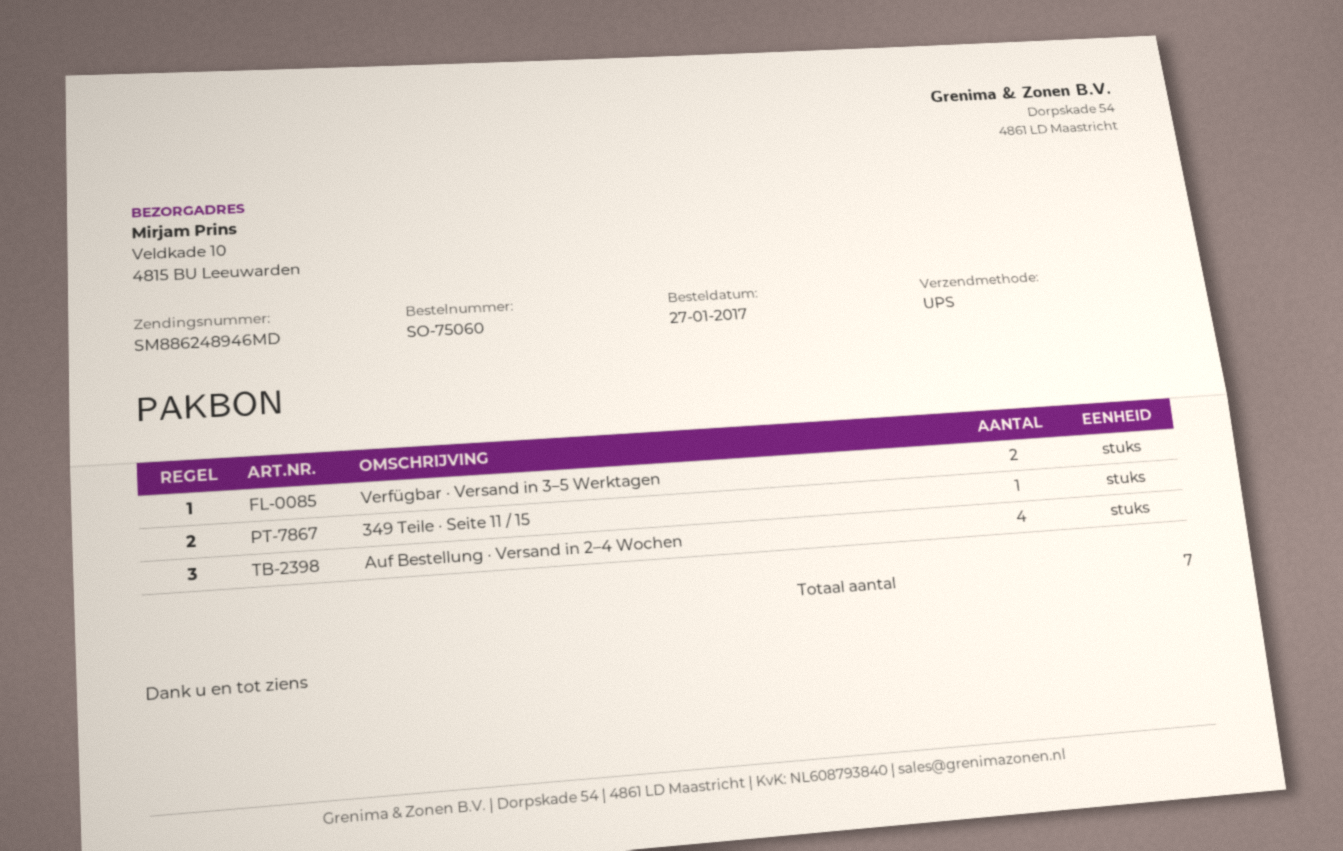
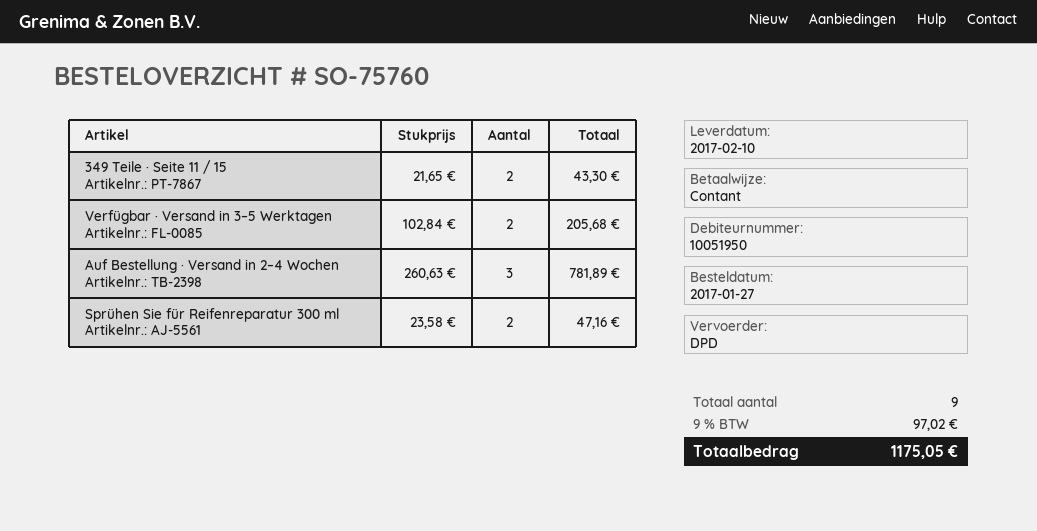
order number: SO-75060 -> SO-75760
shipping method: UPS -> DPD
349 Teile · Seite 11 / 15: 1 -> 2
Auf Bestellung · Versand in 2–4 Wochen: 4 -> 3
Sprühen Sie für Reifenreparatur 300 ml: none -> 2
total quantity: 7 -> 9

